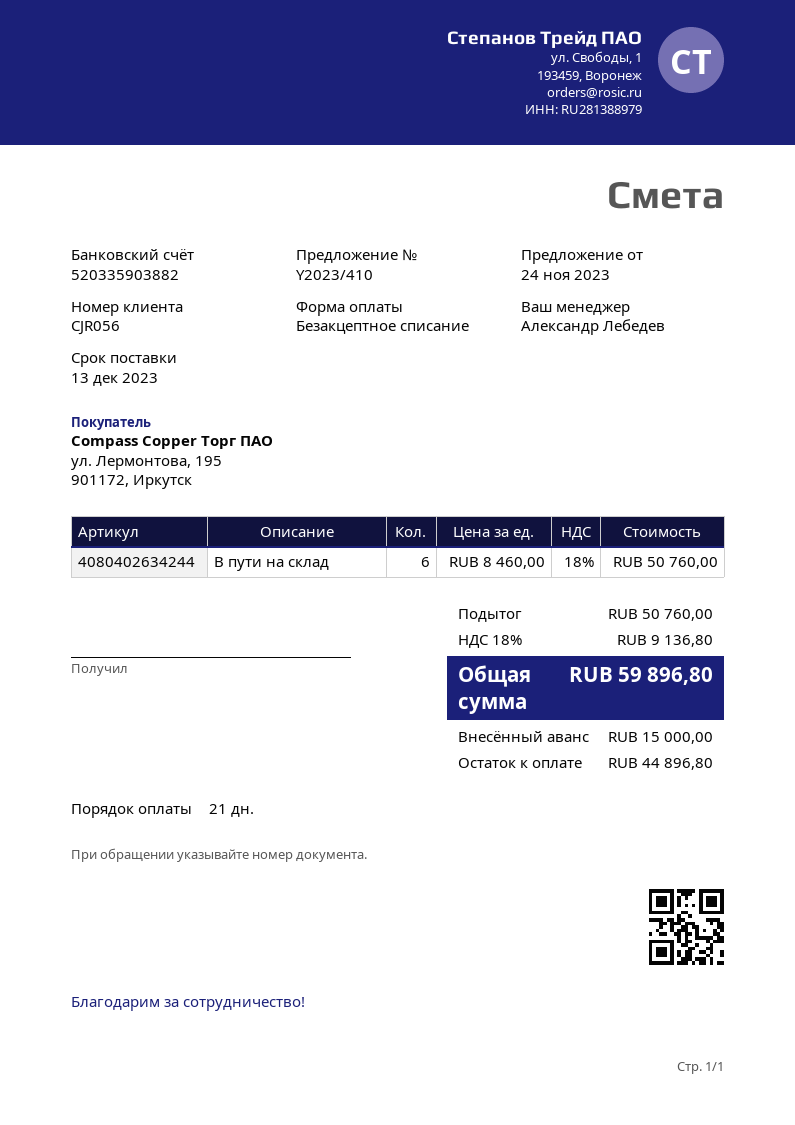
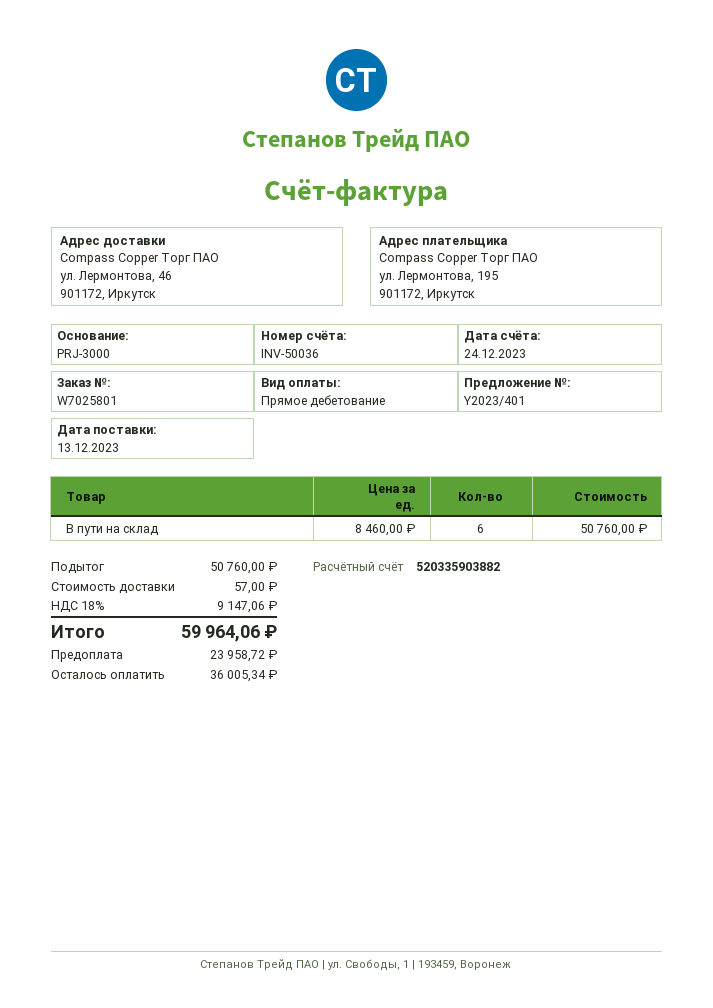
quote number: Y2023/410 -> Y2023/401
shipping: none -> 57.00
tax: 18% = 9136.80 -> 18% = 9147.06
total: 59896.80 -> 59964.06
deposit: 15000.00 -> 23958.72
balance: 44896.80 -> 36005.34

